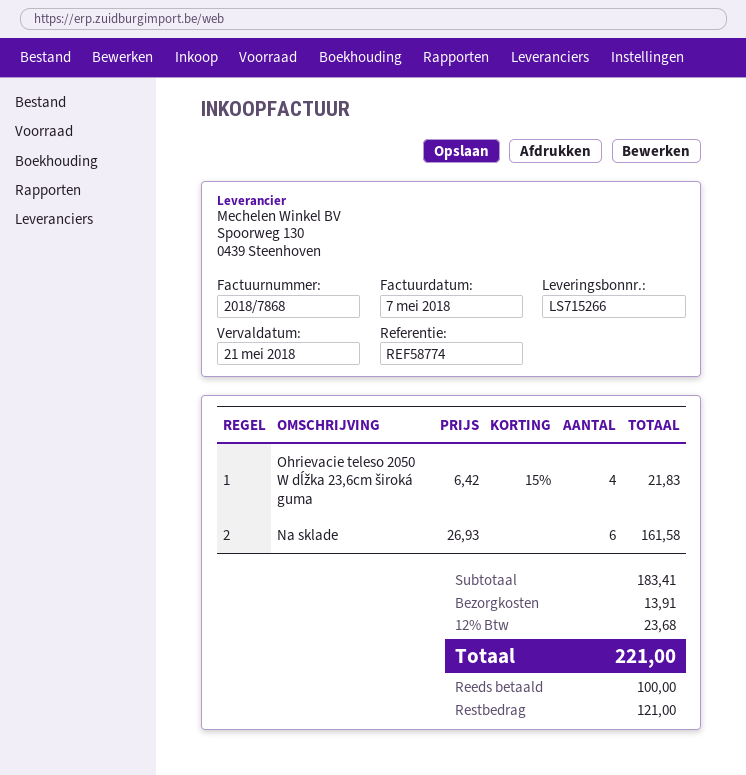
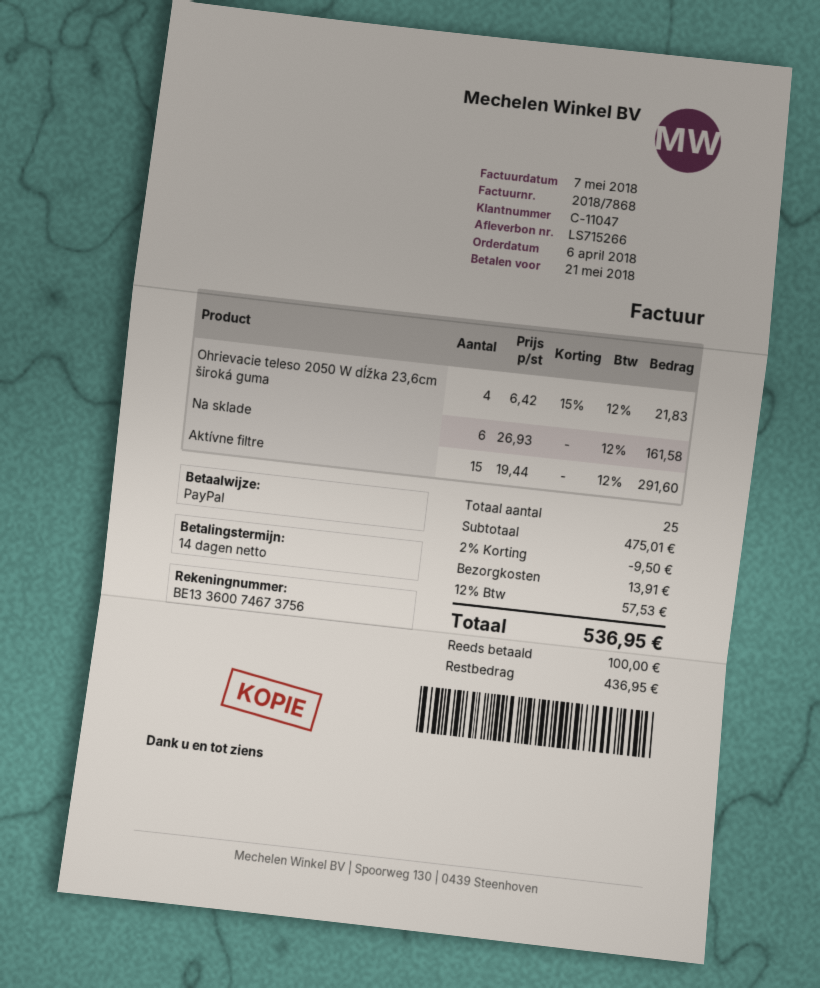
Aktívne filtre: none -> 15 x 19.44 = 291.60
subtotal: 183.41 -> 475.01
discount: none -> 2% = 9.50
tax: 12% = 23.68 -> 12% = 57.53
total: 221.00 -> 536.95
balance: 121.00 -> 436.95

